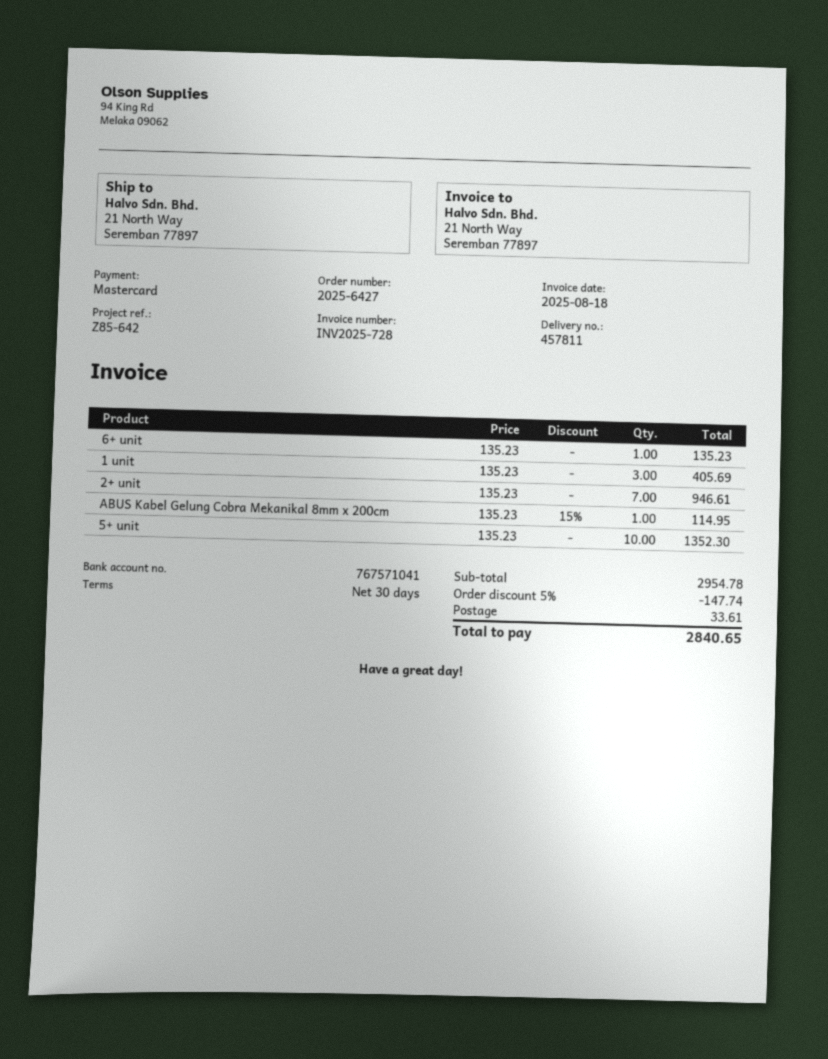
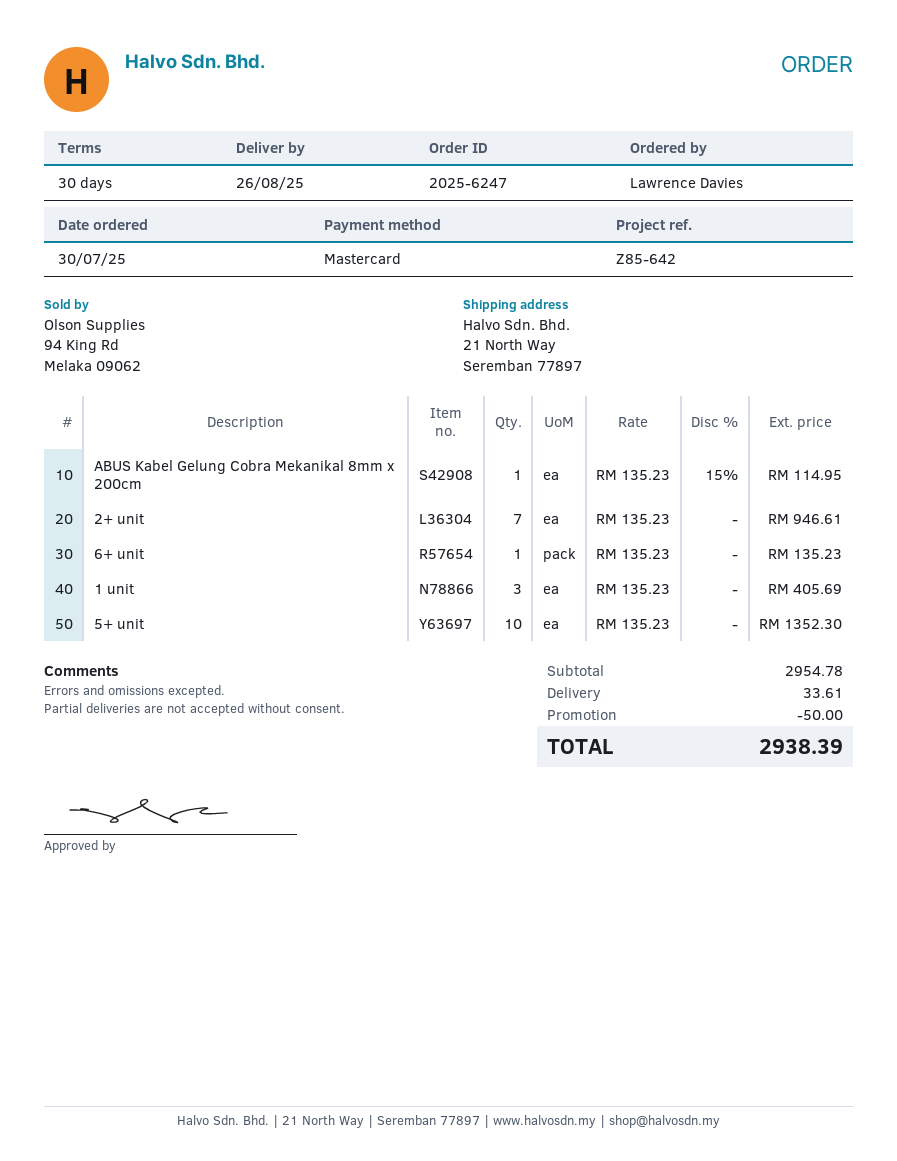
order number: 2025-6427 -> 2025-6247
discount: 147.74 -> 50.00
total: 2840.65 -> 2938.39

